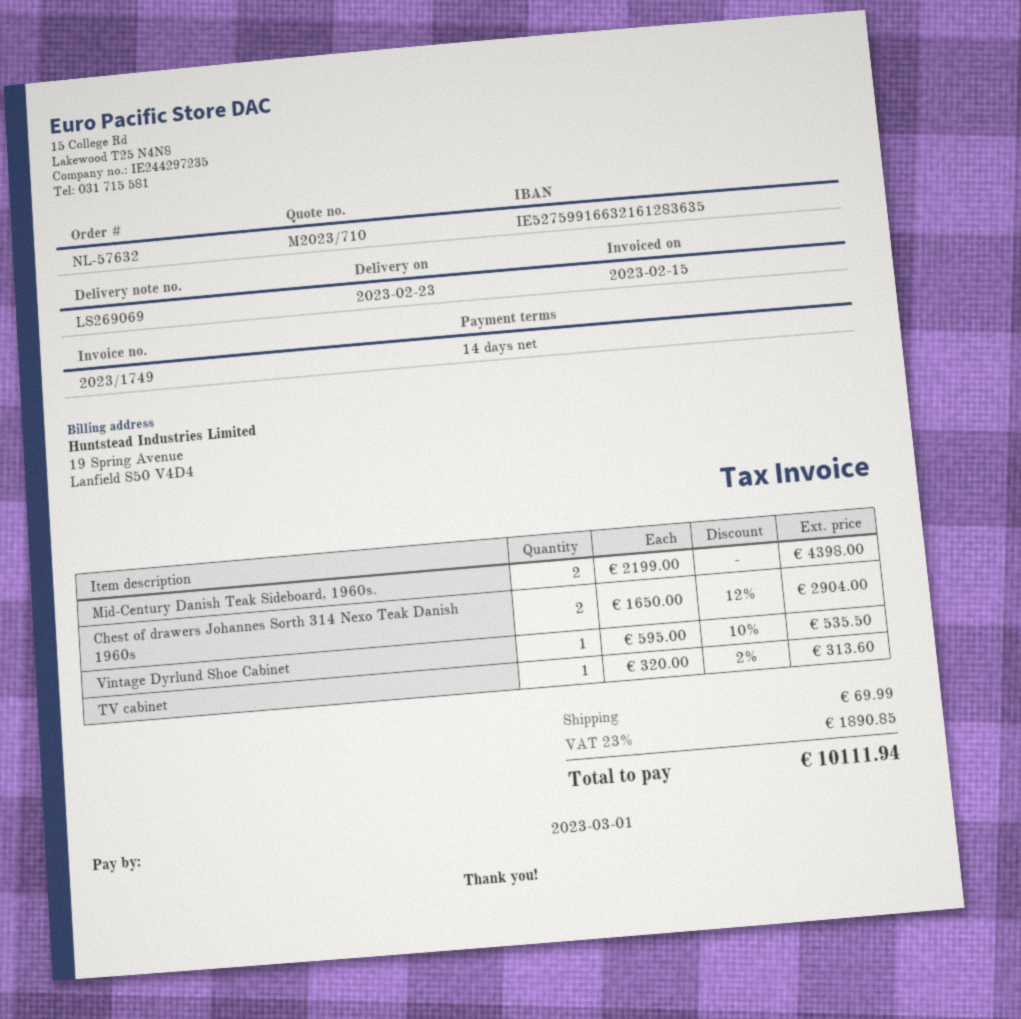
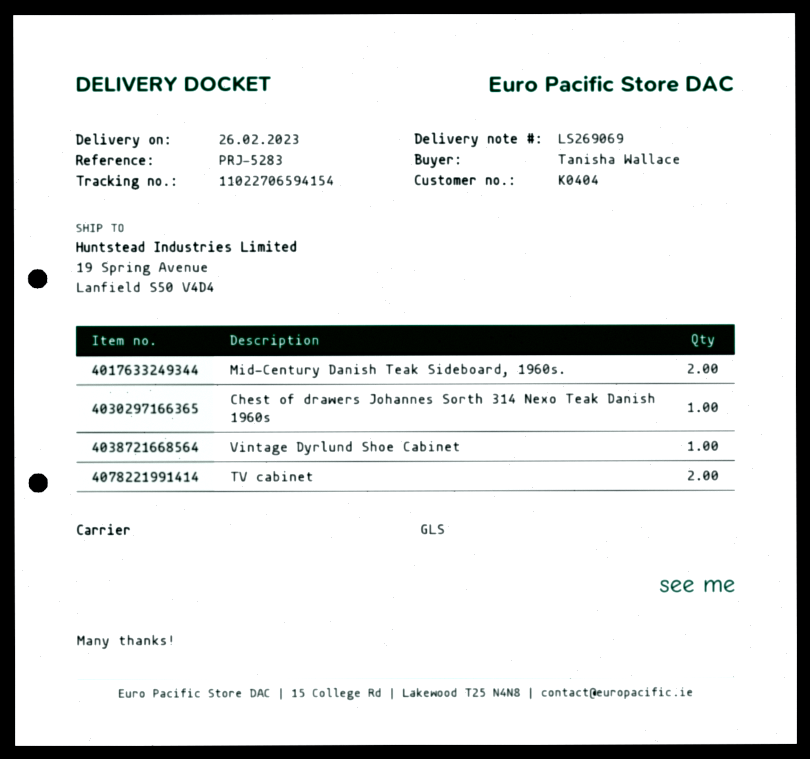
delivery date: 2023-02-23 -> 2023-02-26
Chest of drawers Johannes Sorth 314 Nexo Teak Danish 1960s: 2 -> 1
TV cabinet: 1 -> 2

